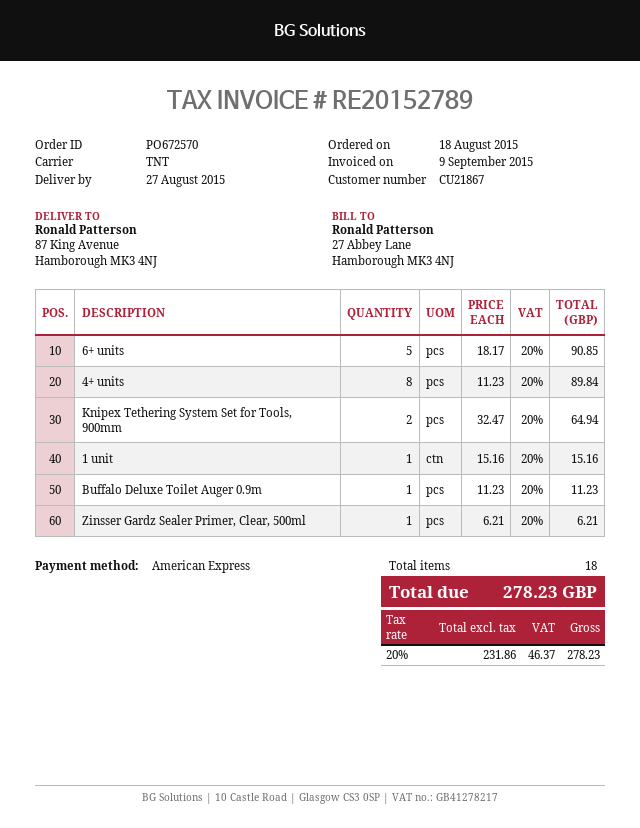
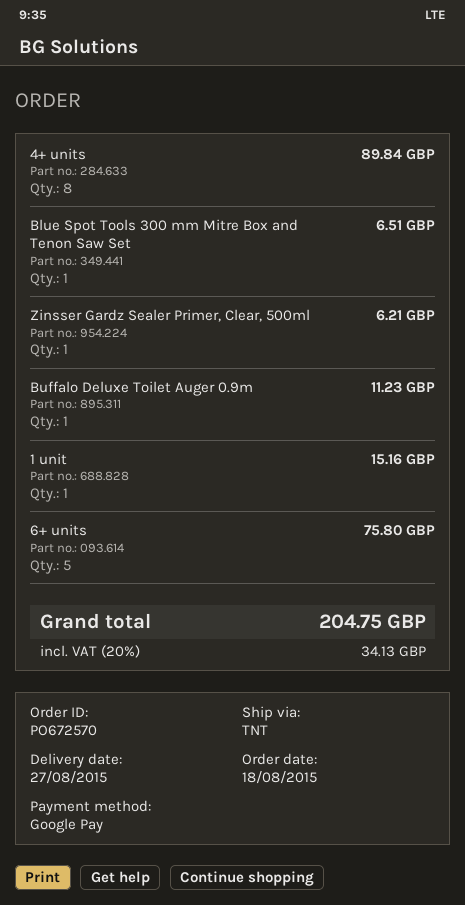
payment method: American Express -> Google Pay
6+ units: 5 for 90.85 -> 5 for 75.80
Knipex Tethering System Set for Tools, 900mm: 2 for 64.94 -> none
Blue Spot Tools 300 mm Mitre Box and Tenon Saw Set: none -> 1 for 6.51
tax: 20% = 46.37 -> 20% = 34.13
total: 278.23 -> 204.75

